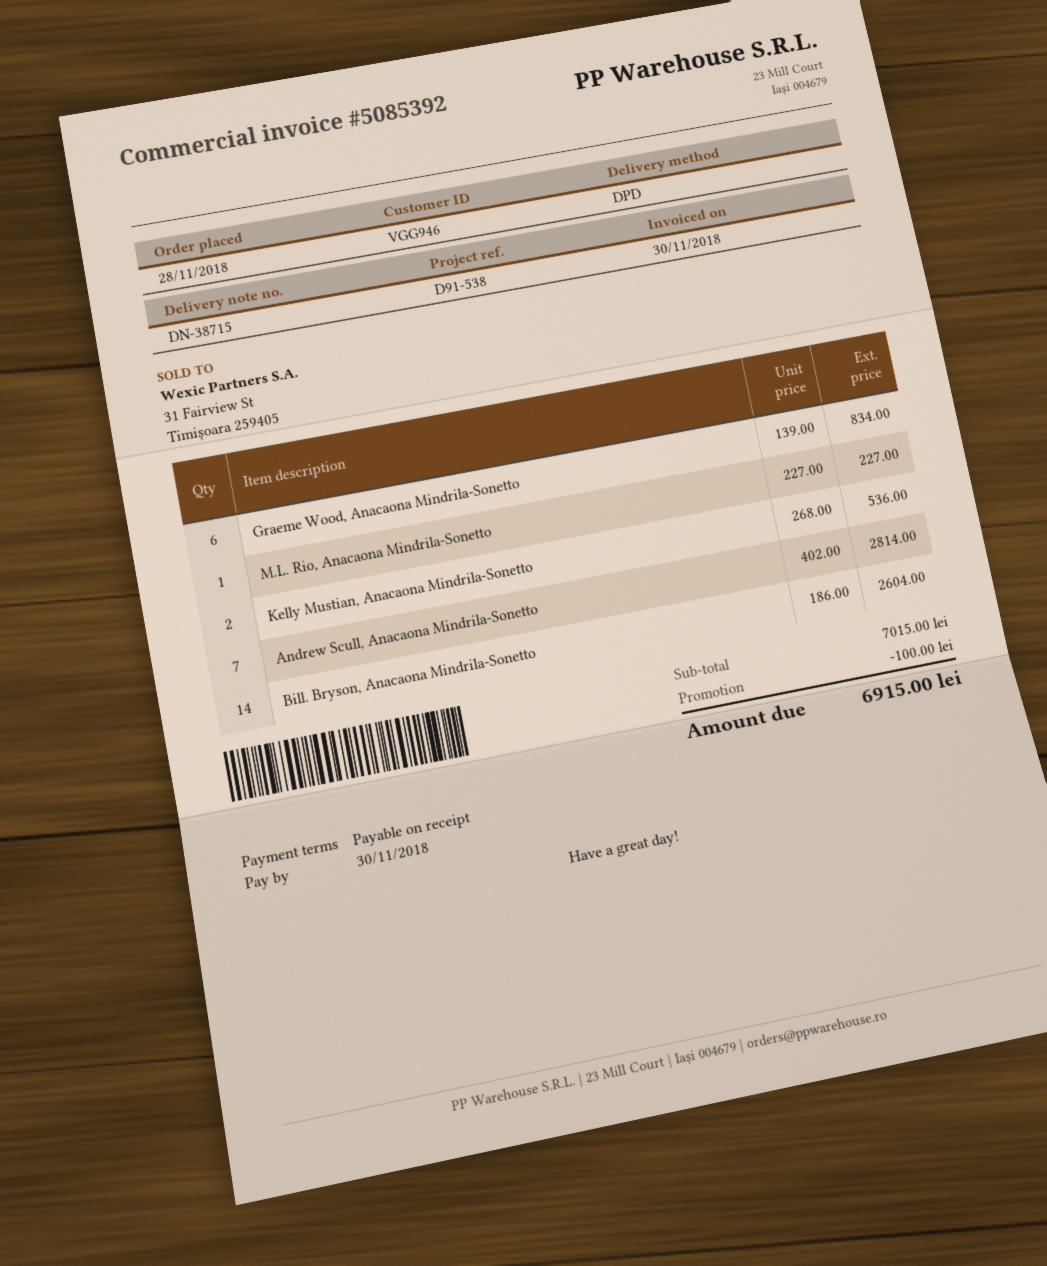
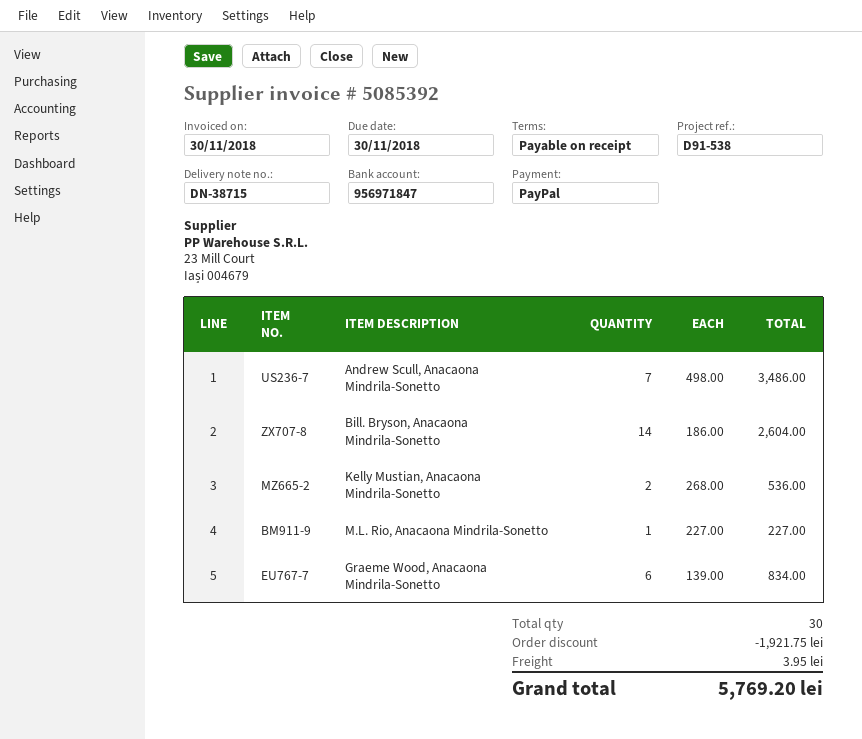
Andrew Scull, Anacaona Mindrila-Sonetto: 7 x 402.00 = 2814.00 -> 7 x 498.00 = 3486.00
discount: 100.00 -> 1921.75
shipping: none -> 3.95
total: 6915.00 -> 5769.20

